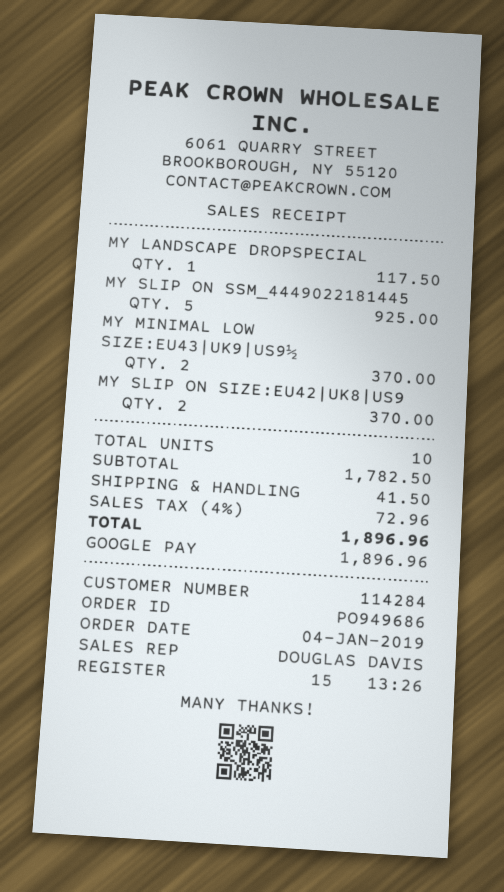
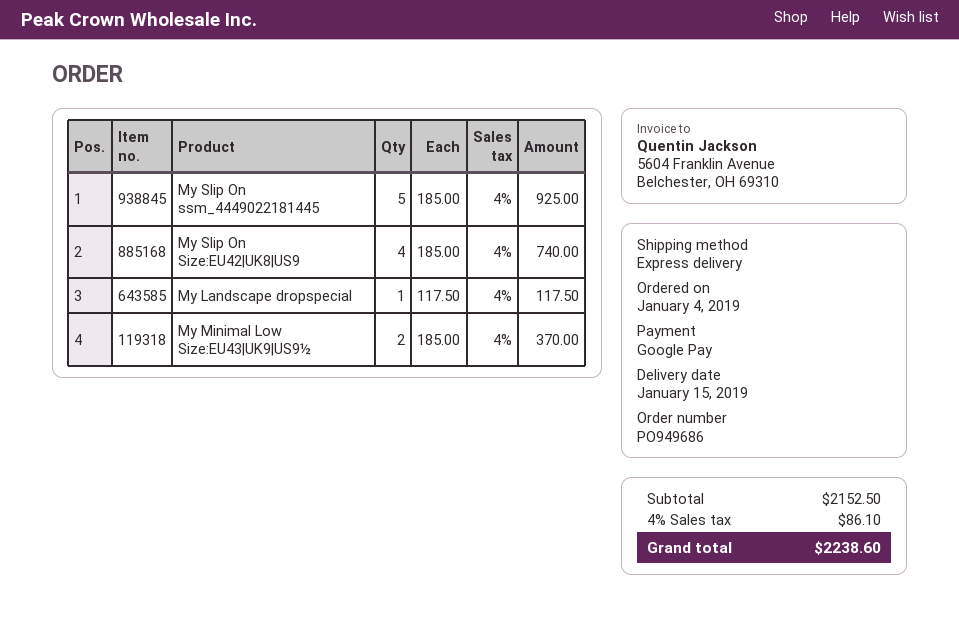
MY SLIP ON SIZE:EU42|UK8|US9: 2 for 370.00 -> 4 for 740.00
subtotal: 1782.50 -> 2152.50
shipping: 41.50 -> none
tax: 4% = 72.96 -> 4% = 86.10
total: 1896.96 -> 2238.60

